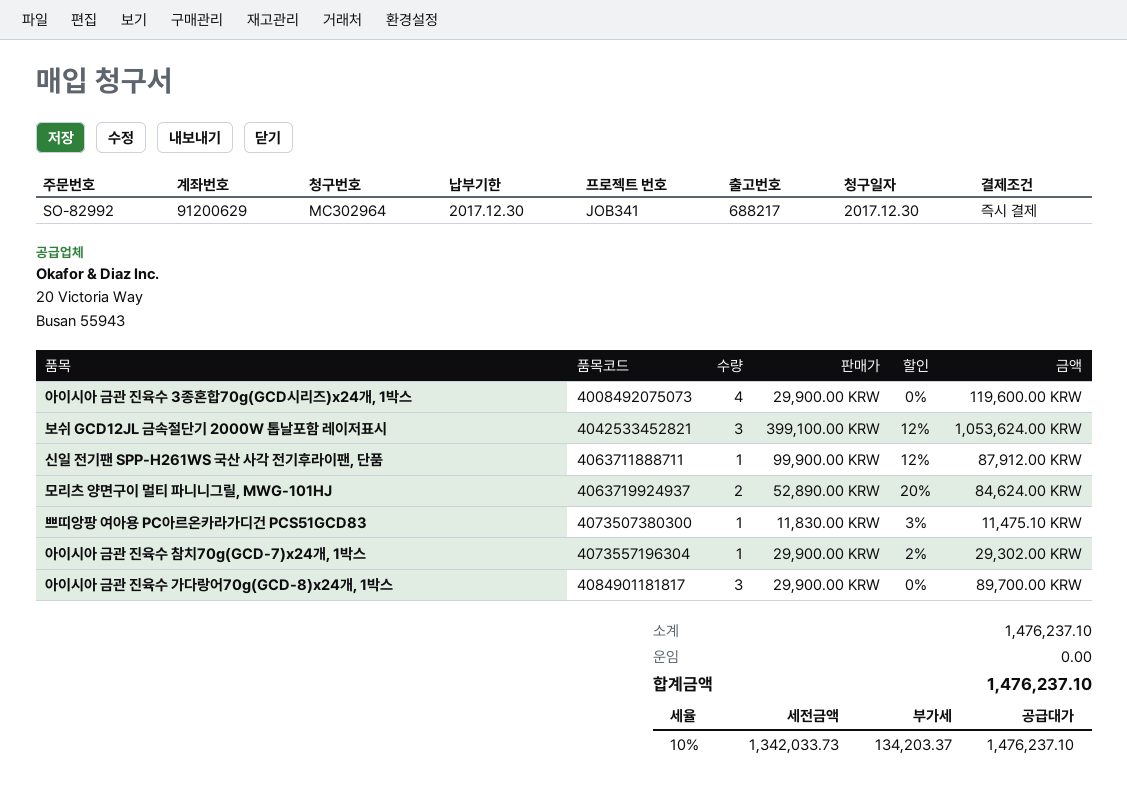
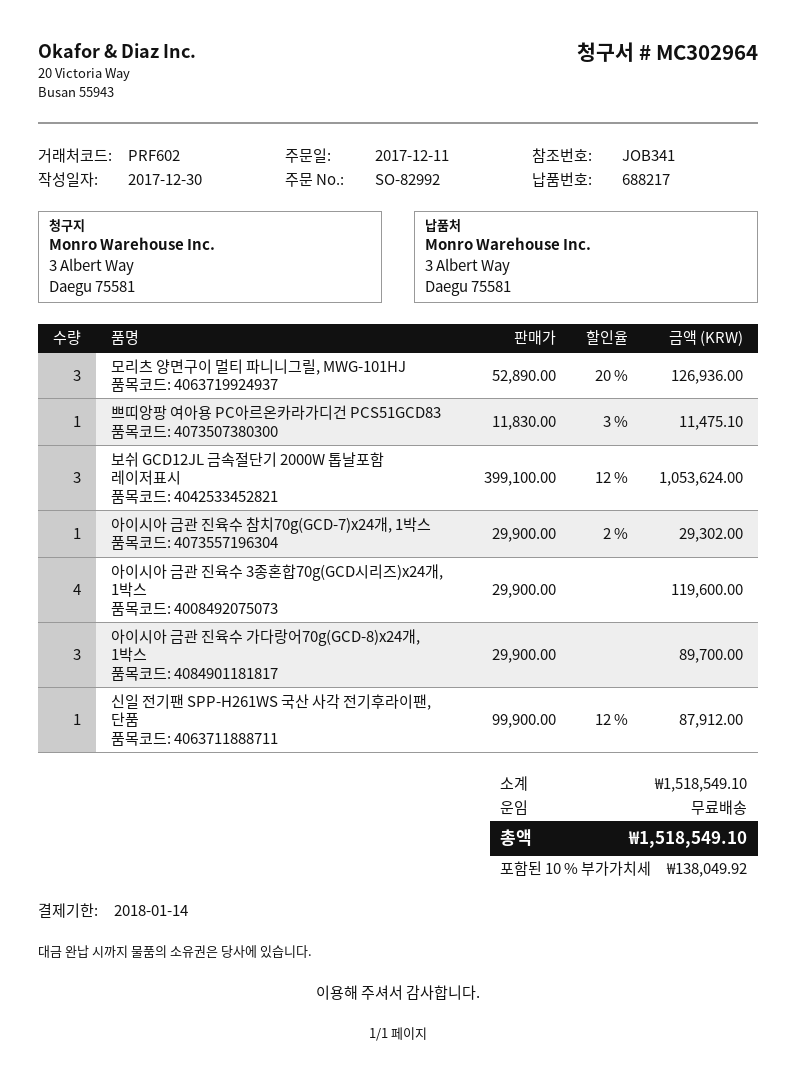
due date: 2017-12-30 -> 2018-01-14
모리츠 양면구이 멀티 파니니그릴, MWG-101HJ: 2 x 52890.00 - 20% = 84624.00 -> 3 x 52890.00 - 20% = 126936.00
subtotal: 1476237.10 -> 1518549.10
tax: 10% = 134203.37 -> 10% = 138049.92
total: 1476237.10 -> 1518549.10

